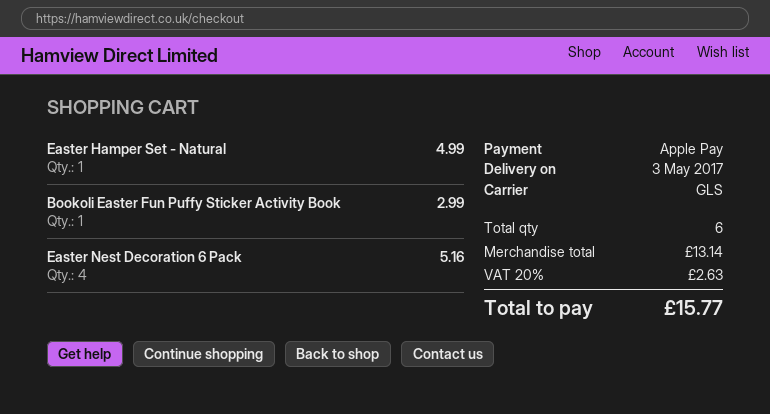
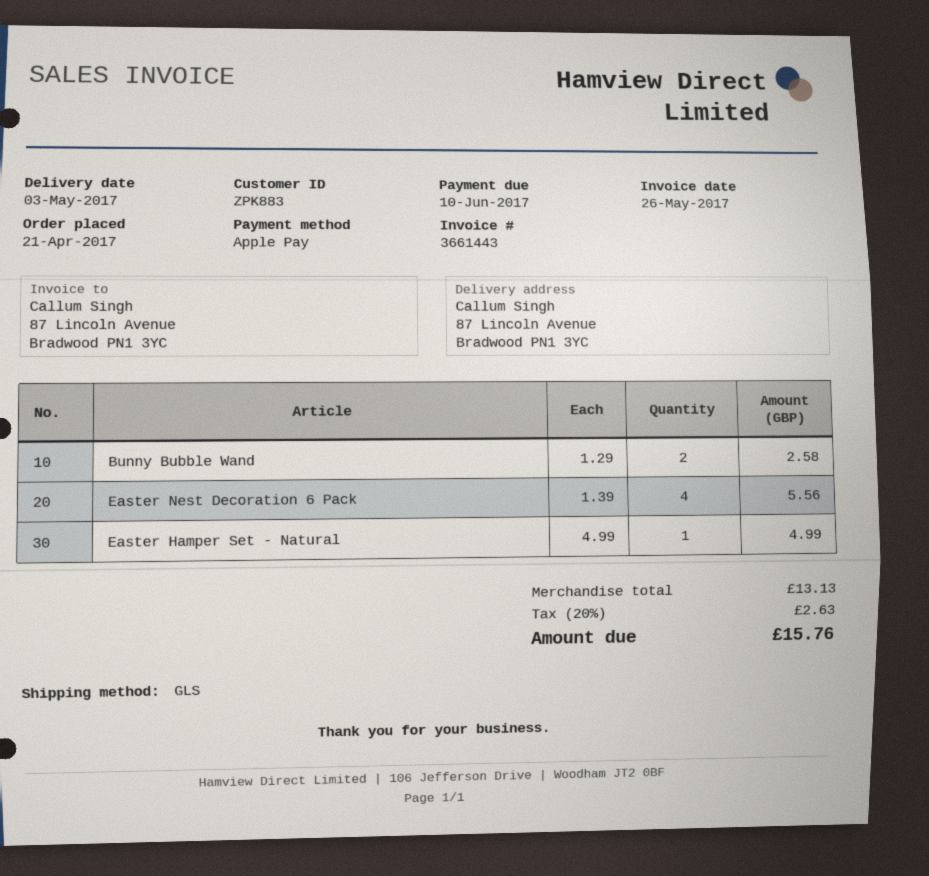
Bookoli Easter Fun Puffy Sticker Activity Book: 1 for 2.99 -> none
Easter Nest Decoration 6 Pack: 4 for 5.16 -> 4 for 5.56
Bunny Bubble Wand: none -> 2 for 2.58
subtotal: 13.14 -> 13.13
total: 15.77 -> 15.76

